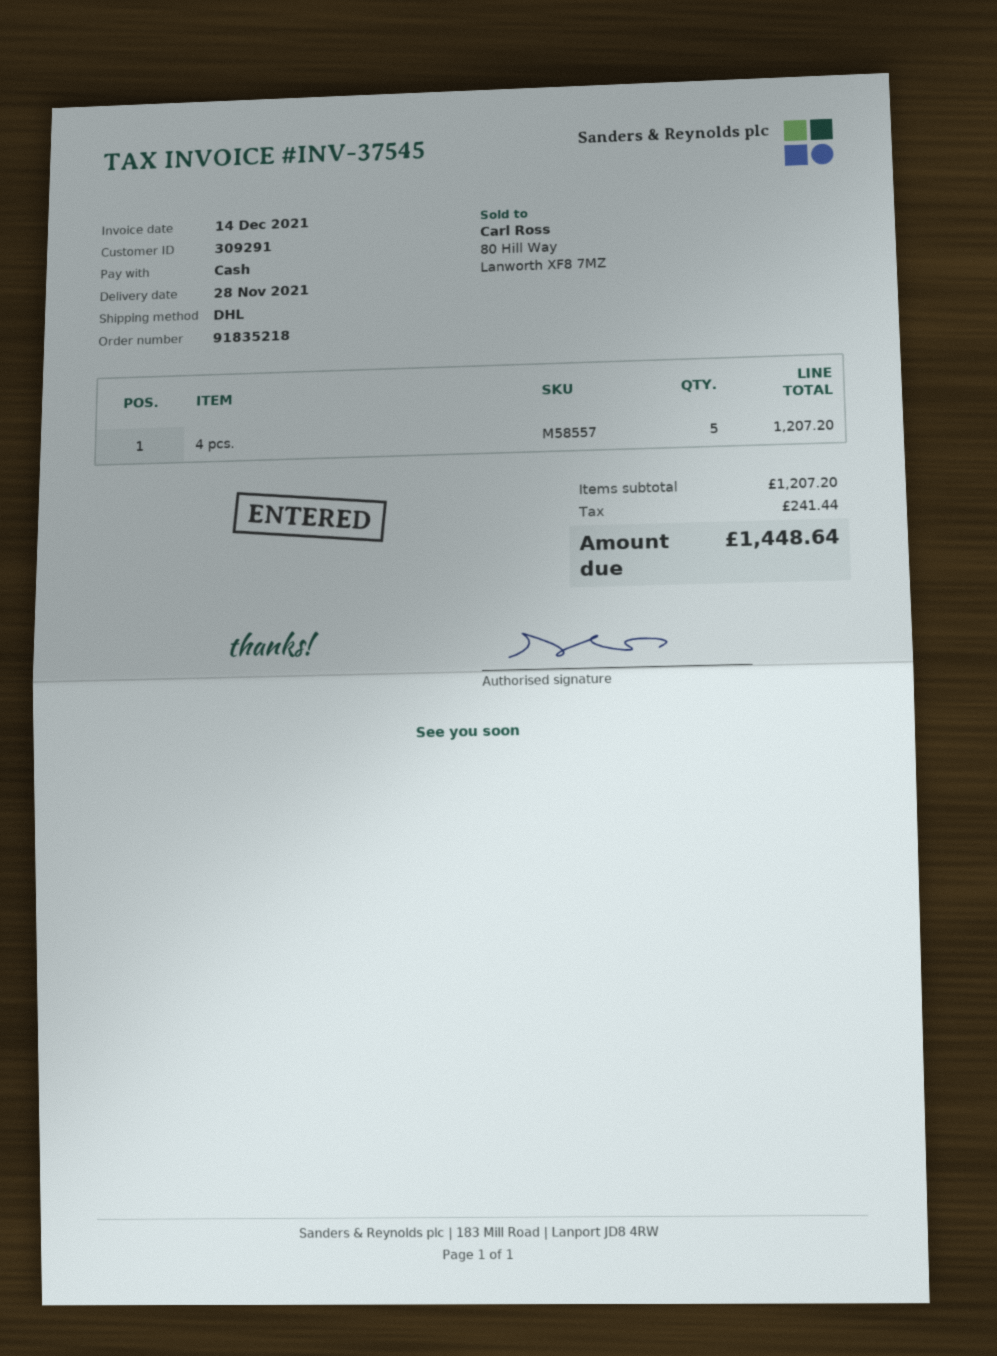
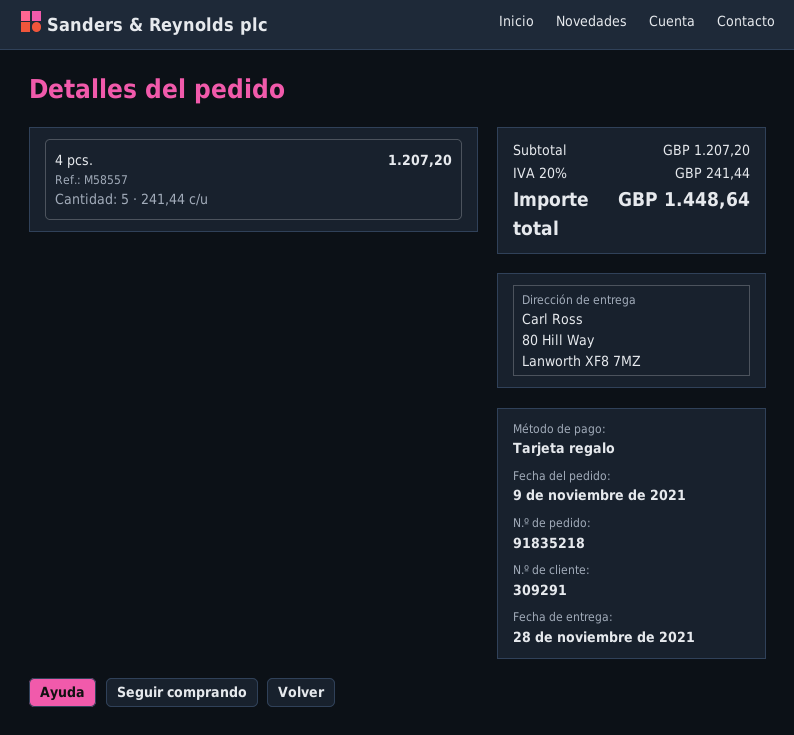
payment method: cash -> gift card

